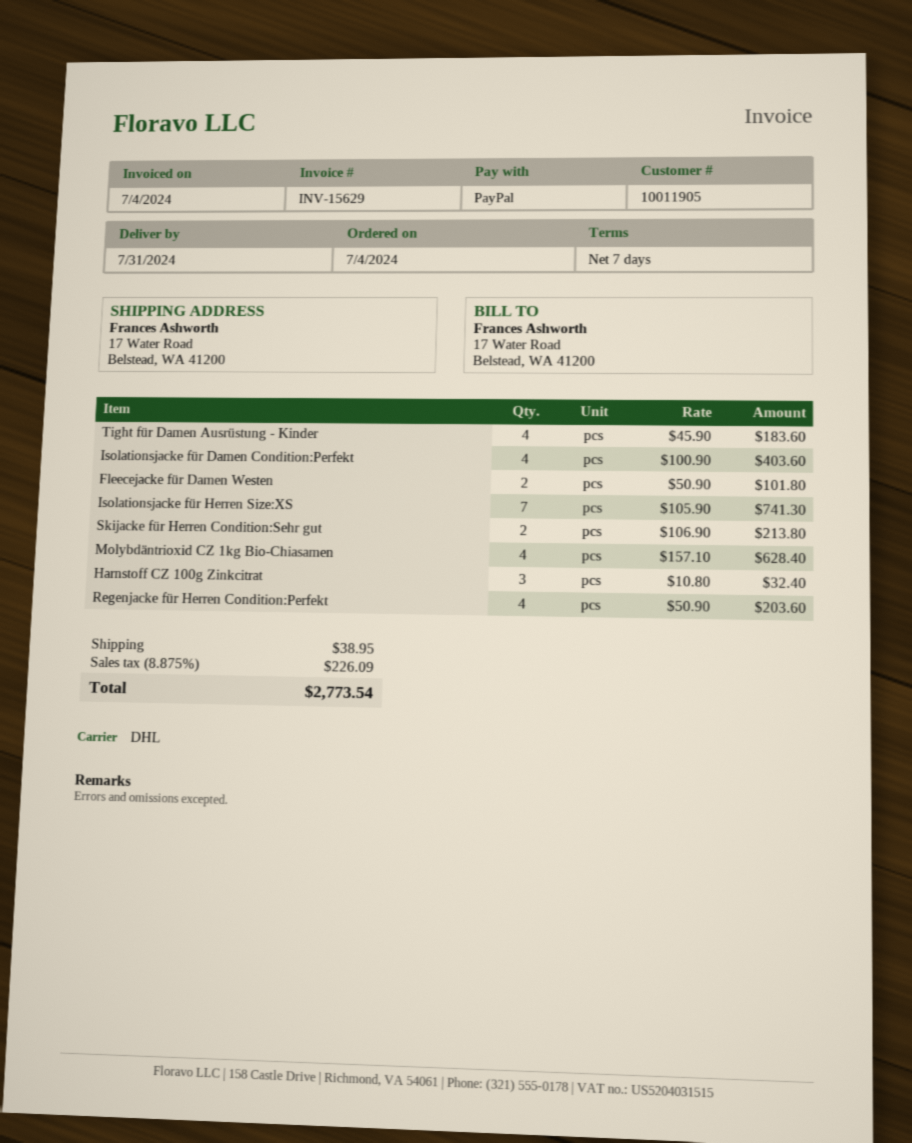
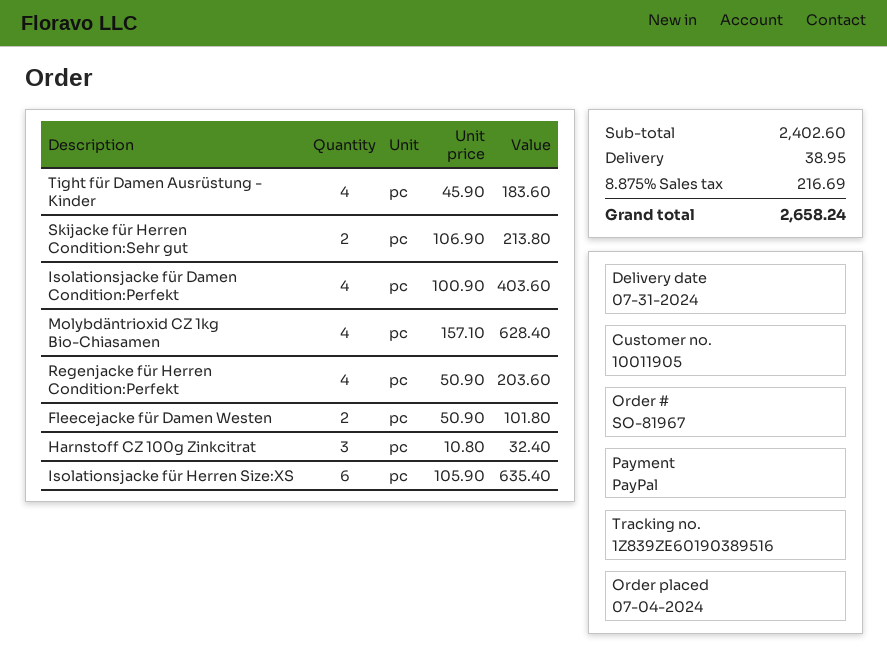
Isolationsjacke für Herren Size:XS: 7 x 105.90 = 741.30 -> 6 x 105.90 = 635.40
tax: 8.875% = 226.09 -> 8.875% = 216.69
total: 2773.54 -> 2658.24

